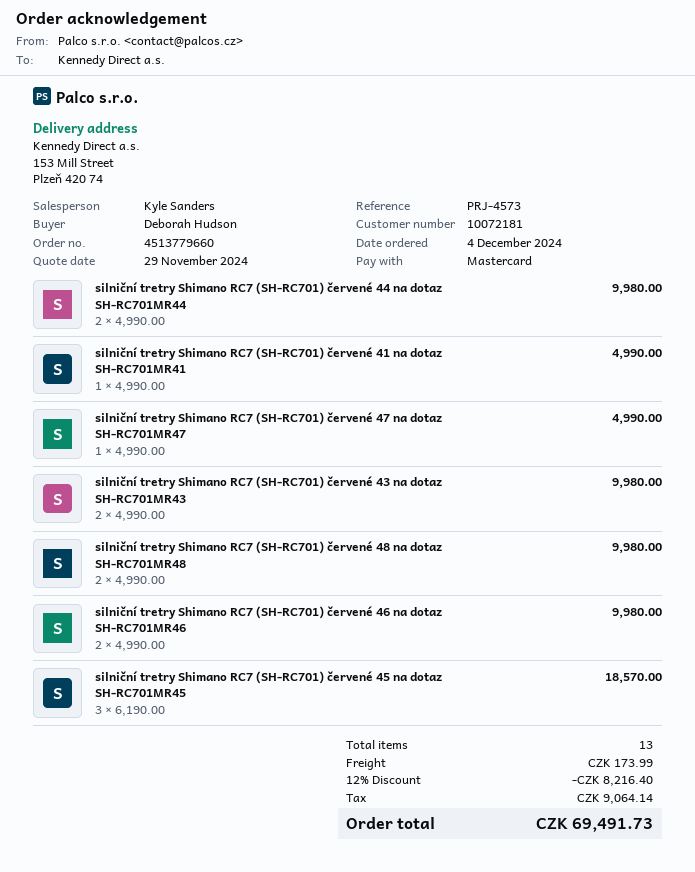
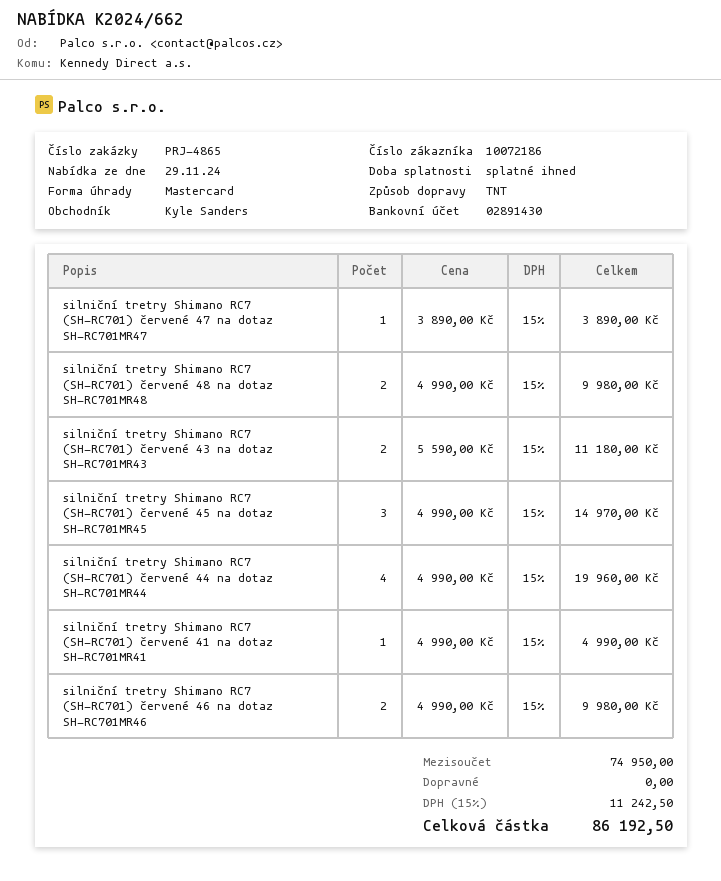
customer number: 10072181 -> 10072186
reference: PRJ-4573 -> PRJ-4865
silniční tretry Shimano RC7 (SH-RC701) červené 44 na dotaz SH-RC701MR44: 2 x 4990.00 = 9980.00 -> 4 x 4990.00 = 19960.00
silniční tretry Shimano RC7 (SH-RC701) červené 47 na dotaz SH-RC701MR47: 1 x 4990.00 = 4990.00 -> 1 x 3890.00 = 3890.00
silniční tretry Shimano RC7 (SH-RC701) červené 43 na dotaz SH-RC701MR43: 2 x 4990.00 = 9980.00 -> 2 x 5590.00 = 11180.00
silniční tretry Shimano RC7 (SH-RC701) červené 45 na dotaz SH-RC701MR45: 3 x 6190.00 = 18570.00 -> 3 x 4990.00 = 14970.00
discount: 12% = 8216.40 -> none
shipping: 173.99 -> 0.00
tax: 9064.14 -> 11242.50
total: 69491.73 -> 86192.50

